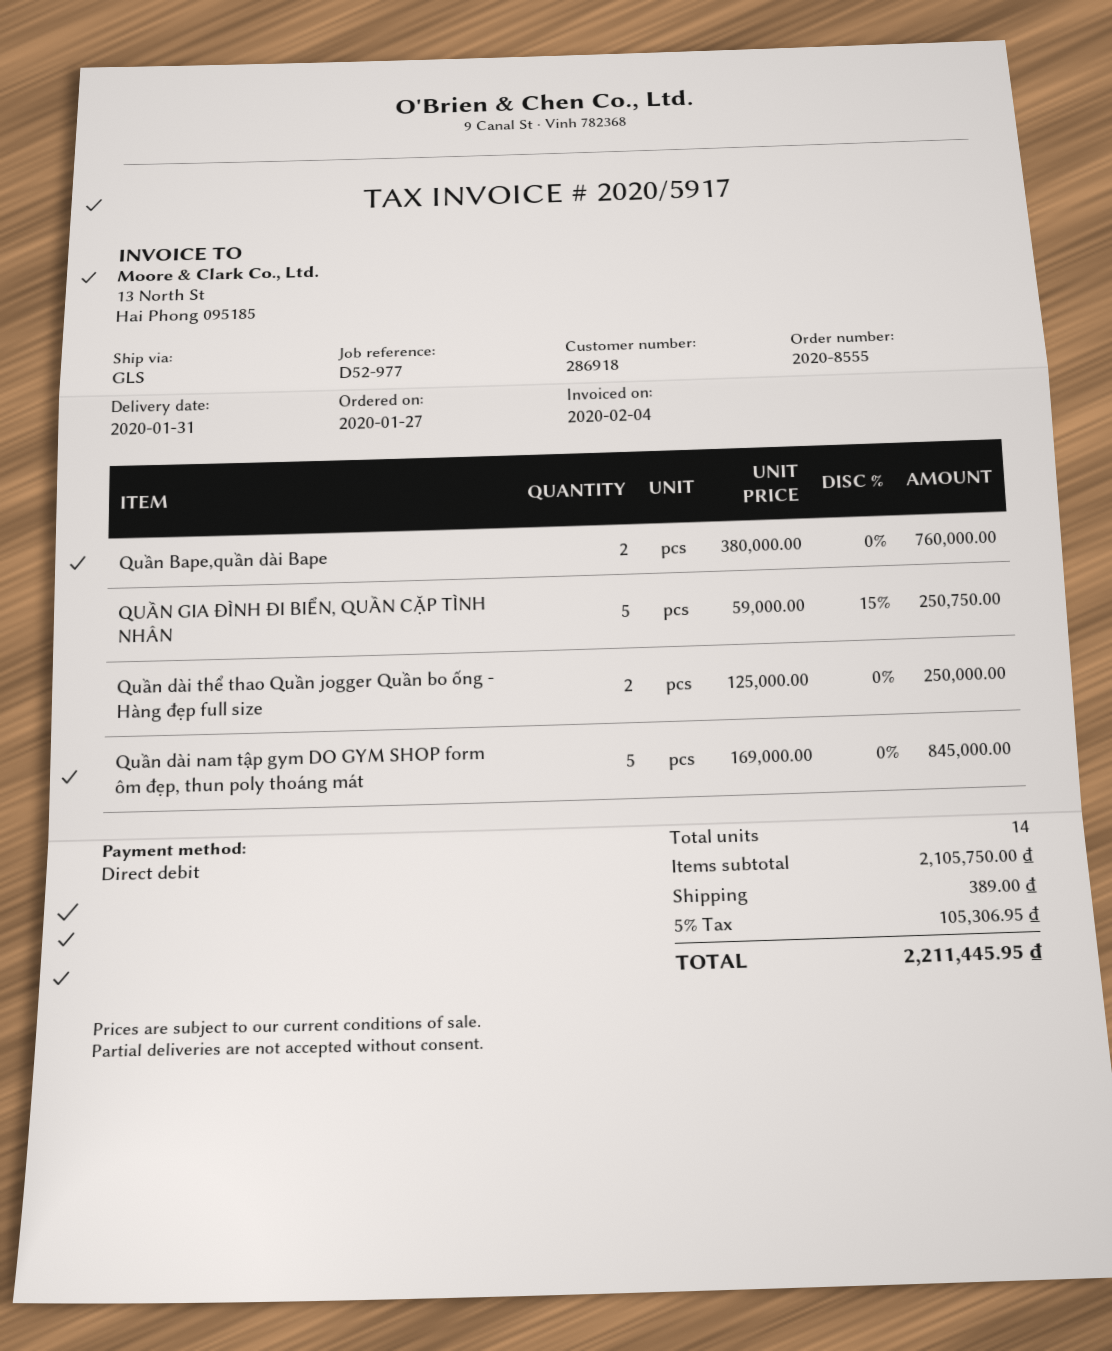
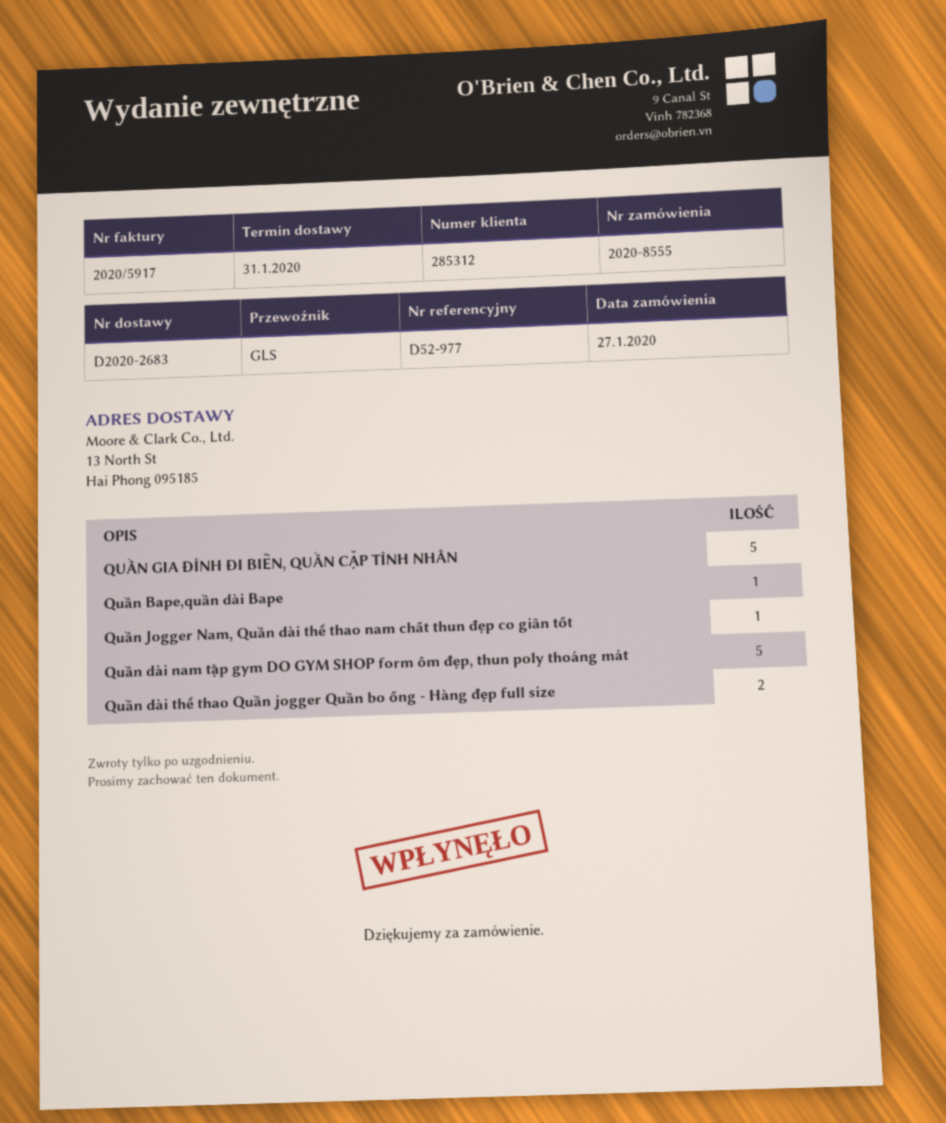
customer number: 286918 -> 285312
Quần Bape,quần dài Bape: 2 -> 1
Quần Jogger Nam, Quần dài thể thao nam chất thun đẹp co giãn tốt: none -> 1

